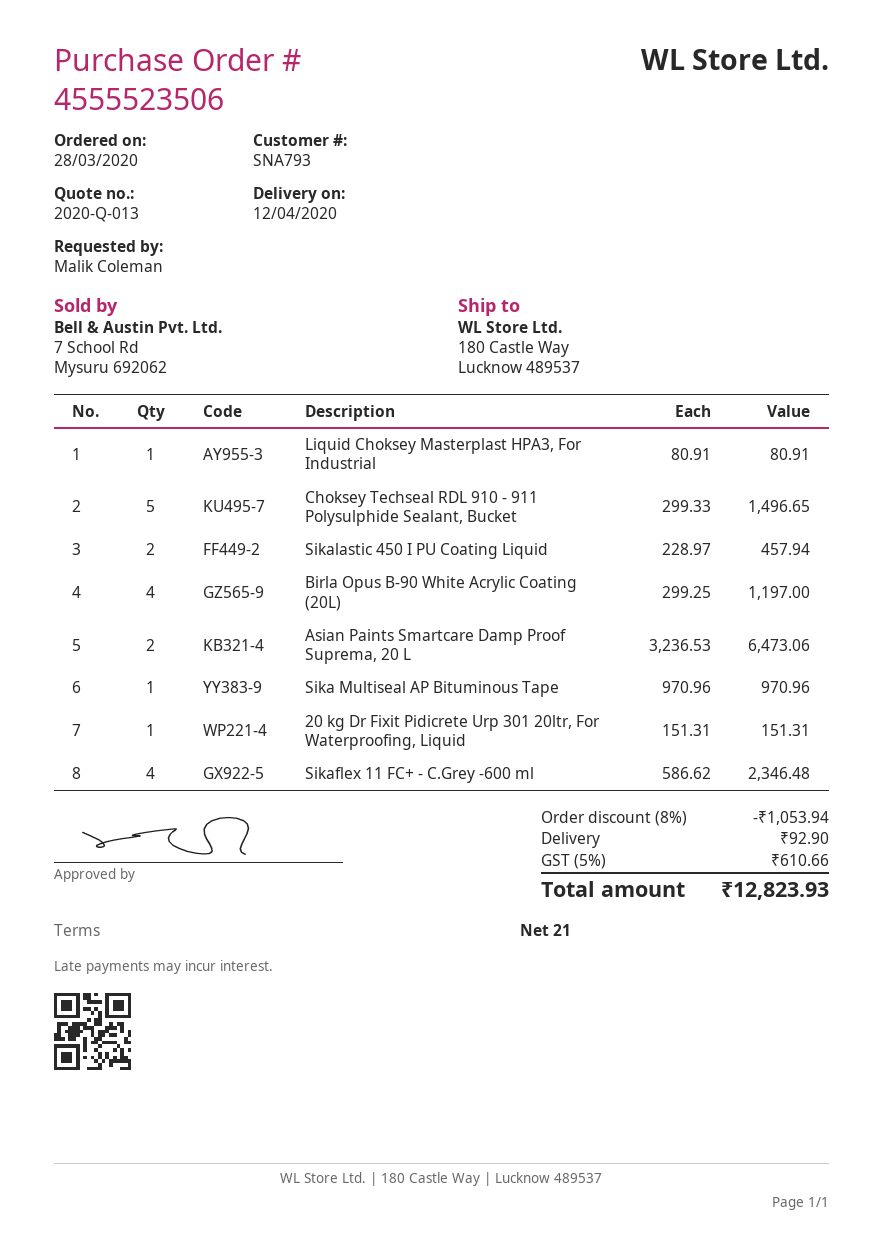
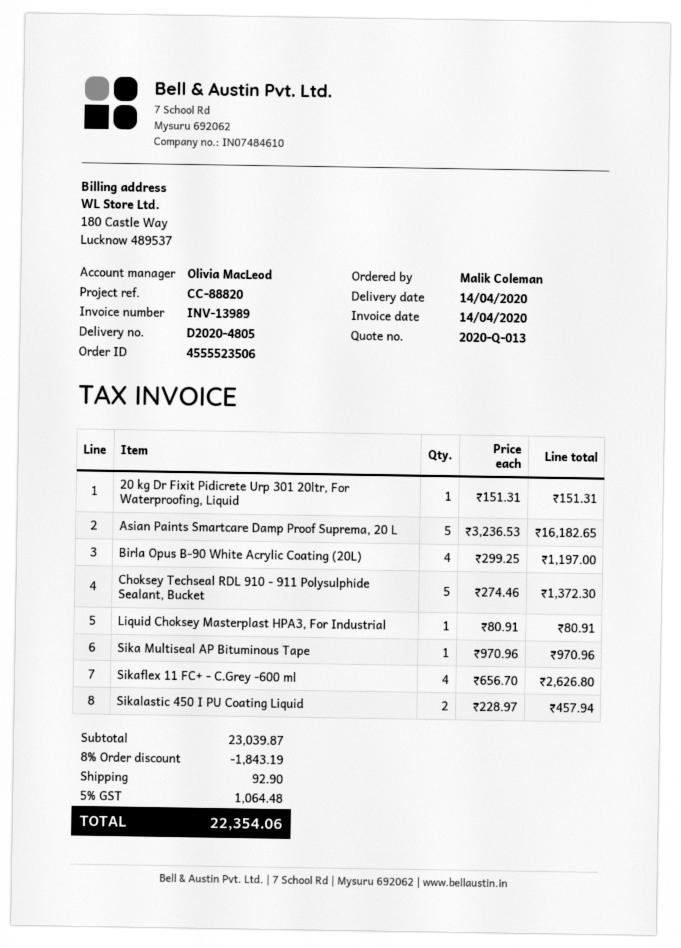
delivery date: 2020-04-12 -> 2020-04-14
Choksey Techseal RDL 910 - 911 Polysulphide Sealant, Bucket: 5 x 299.33 = 1496.65 -> 5 x 274.46 = 1372.30
Asian Paints Smartcare Damp Proof Suprema, 20 L: 2 x 3236.53 = 6473.06 -> 5 x 3236.53 = 16182.65
Sikaflex 11 FC+ - C.Grey -600 ml: 4 x 586.62 = 2346.48 -> 4 x 656.70 = 2626.80
discount: 8% = 1053.94 -> 8% = 1843.19
tax: 5% = 610.66 -> 5% = 1064.48
total: 12823.93 -> 22354.06

